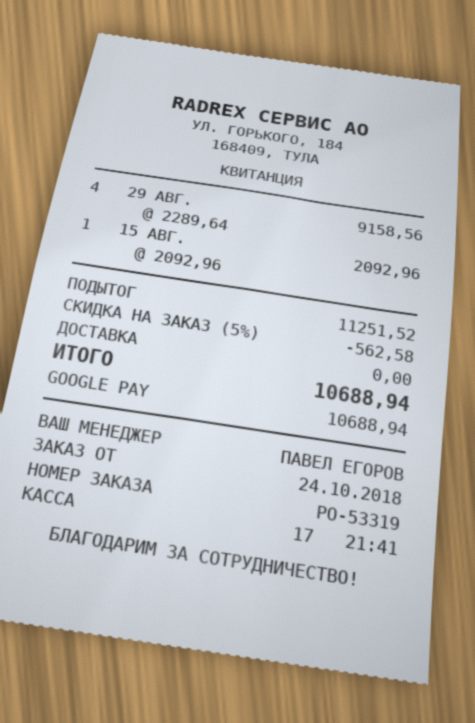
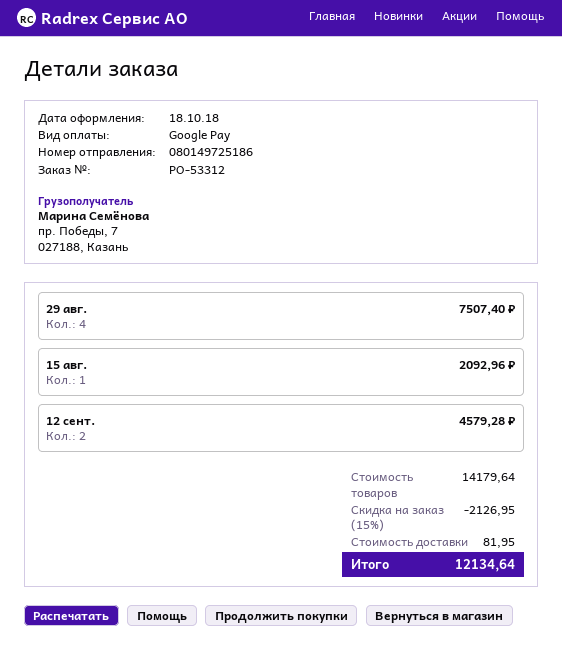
order number: PO-53319 -> PO-53312
order date: 2018-10-24 -> 2018-10-18
29 АВГ.: 4 for 9158.56 -> 4 for 7507.40
12 сент.: none -> 2 for 4579.28
subtotal: 11251.52 -> 14179.64
discount: 5% = 562.58 -> 15% = 2126.95
shipping: 0.00 -> 81.95
total: 10688.94 -> 12134.64

